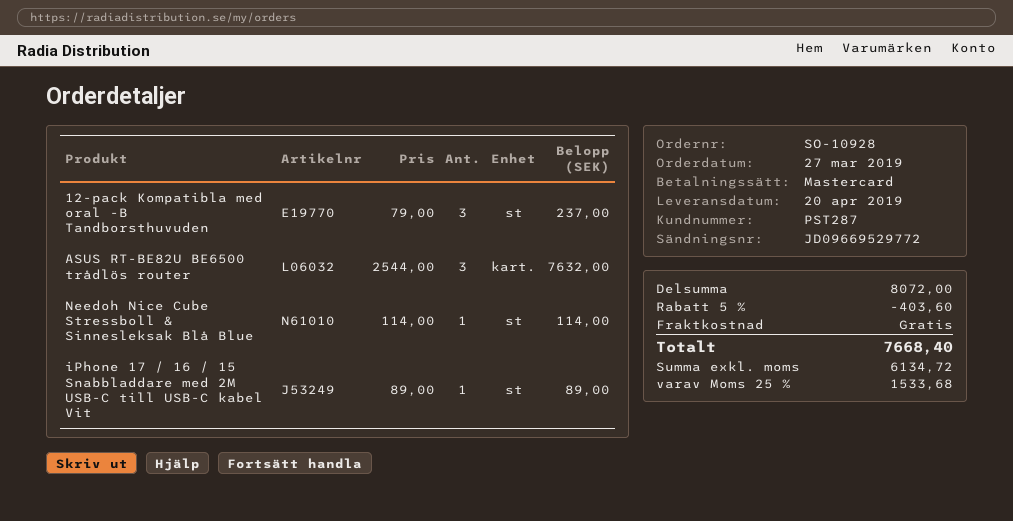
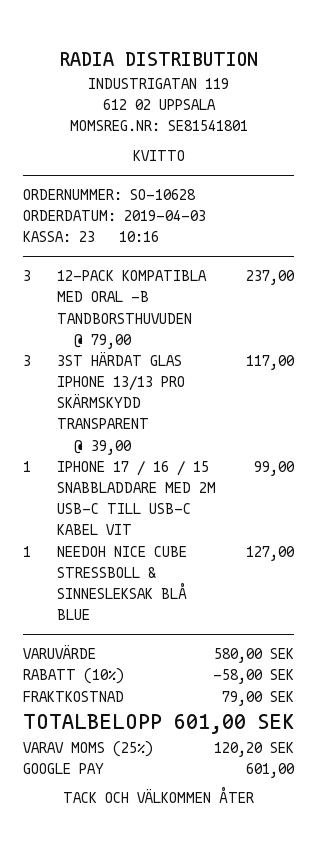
order number: SO-10928 -> SO-10628
order date: 2019-03-27 -> 2019-04-03
payment method: Mastercard -> Google Pay
ASUS RT-BE82U BE6500 trådlös router: 3 x 2544.00 = 7632.00 -> none
Needoh Nice Cube Stressboll & Sinnesleksak Blå Blue: 1 x 114.00 = 114.00 -> 1 x 127.00 = 127.00
iPhone 17 / 16 / 15 Snabbladdare med 2M USB-C till USB-C kabel Vit: 1 x 89.00 = 89.00 -> 1 x 99.00 = 99.00
3ST HÄRDAT GLAS IPHONE 13/13 PRO SKÄRMSKYDD TRANSPARENT: none -> 3 x 39.00 = 117.00
subtotal: 8072.00 -> 580.00
discount: 5% = 403.60 -> 10% = 58.00
shipping: 0.00 -> 79.00
tax: 25% = 1533.68 -> 25% = 120.20
total: 7668.40 -> 601.00

